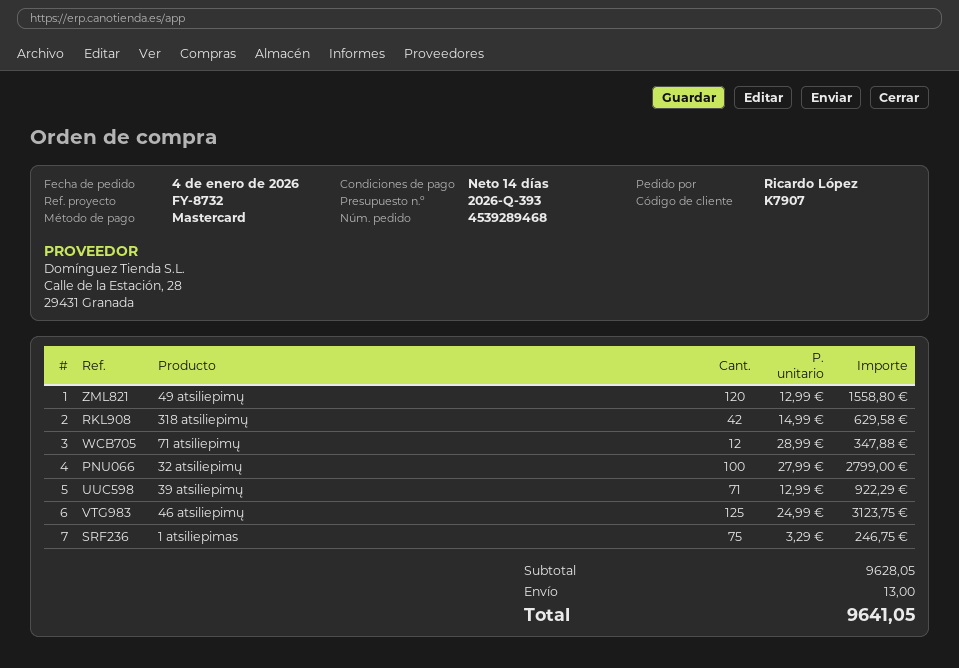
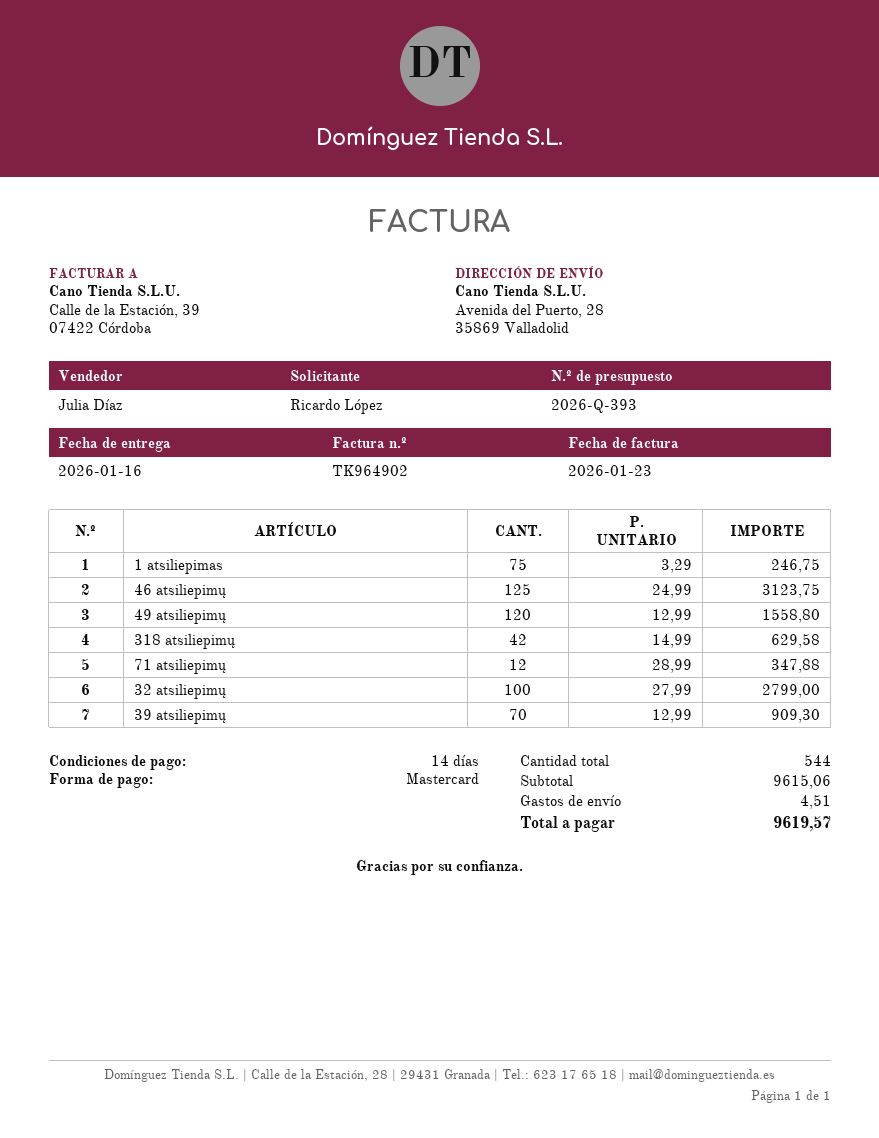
39 atsiliepimų: 71 x 12.99 = 922.29 -> 70 x 12.99 = 909.30
subtotal: 9628.05 -> 9615.06
shipping: 13.00 -> 4.51
total: 9641.05 -> 9619.57

